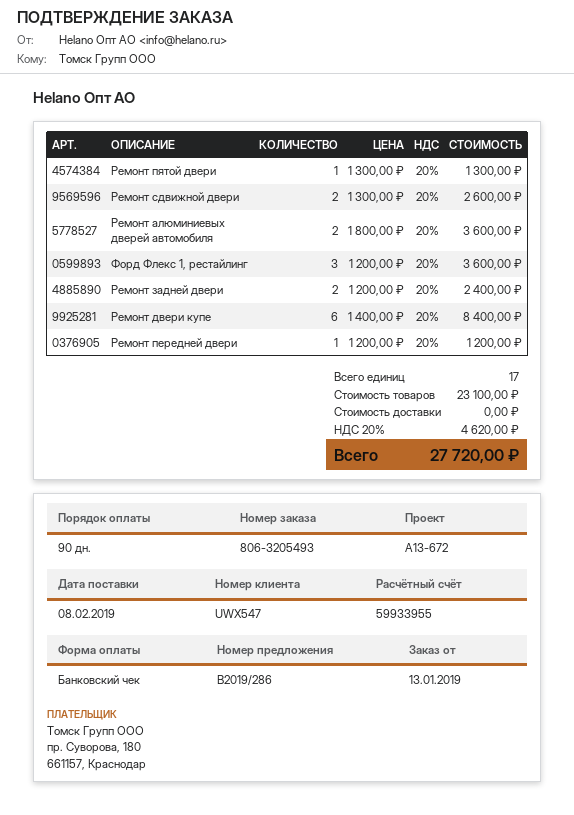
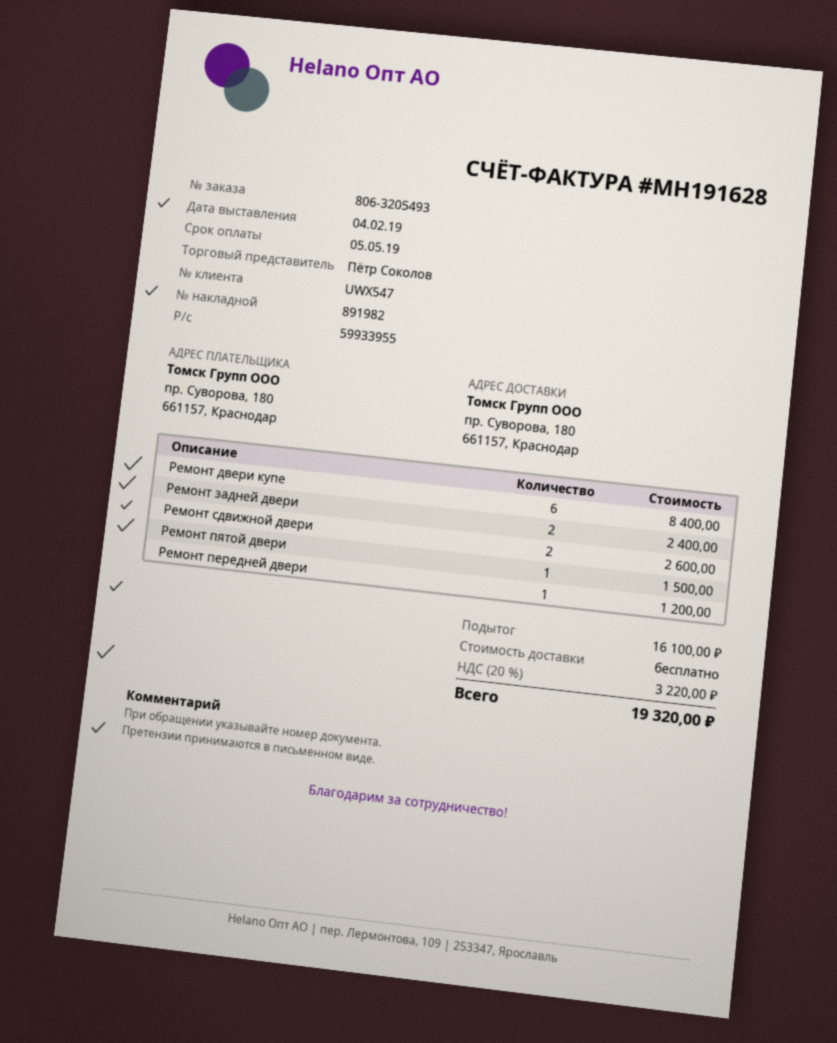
Ремонт пятой двери: 1 for 1300.00 -> 1 for 1500.00
Ремонт алюминиевых дверей автомобиля: 2 for 3600.00 -> none
Форд Флекс 1, рестайлинг: 3 for 3600.00 -> none
subtotal: 23100.00 -> 16100.00
tax: 20% = 4620.00 -> 20% = 3220.00
total: 27720.00 -> 19320.00

